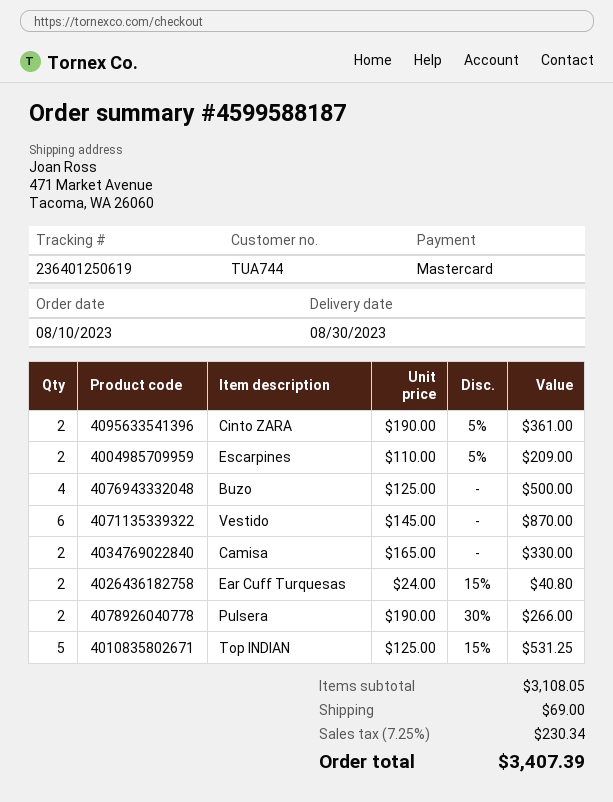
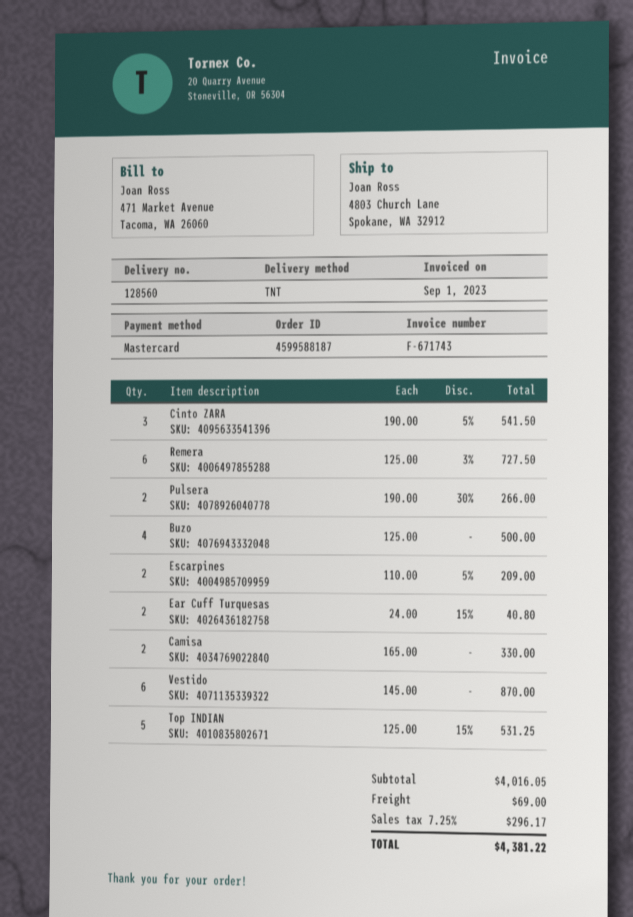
ship to: 471 Market Avenue, Tacoma, WA 26060 -> 4803 Church Lane, Spokane, WA 32912
Cinto ZARA: 2 x 190.00 - 5% = 361.00 -> 3 x 190.00 - 5% = 541.50
Remera: none -> 6 x 125.00 - 3% = 727.50
subtotal: 3108.05 -> 4016.05
tax: 7.25% = 230.34 -> 7.25% = 296.17
total: 3407.39 -> 4381.22

